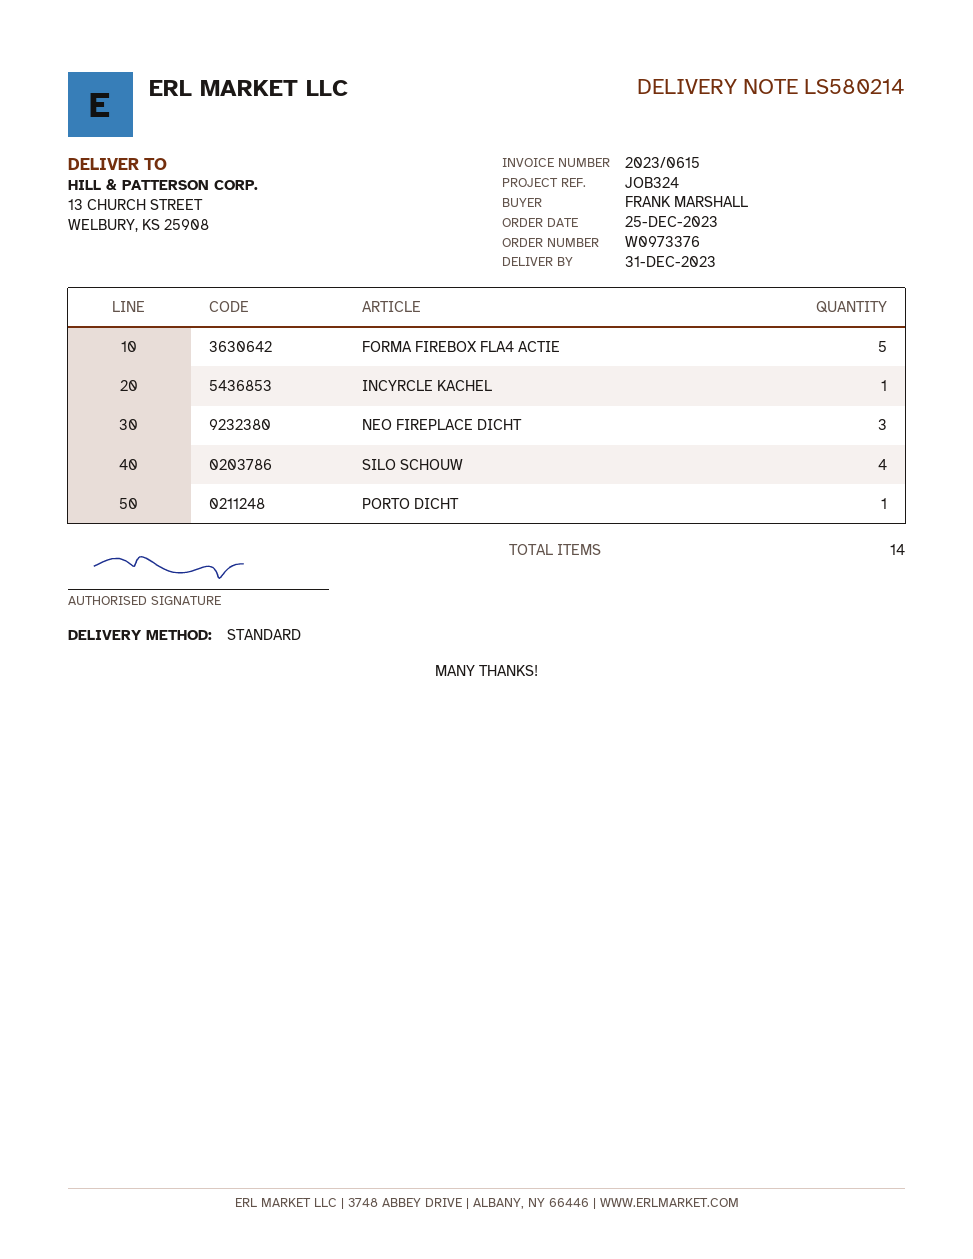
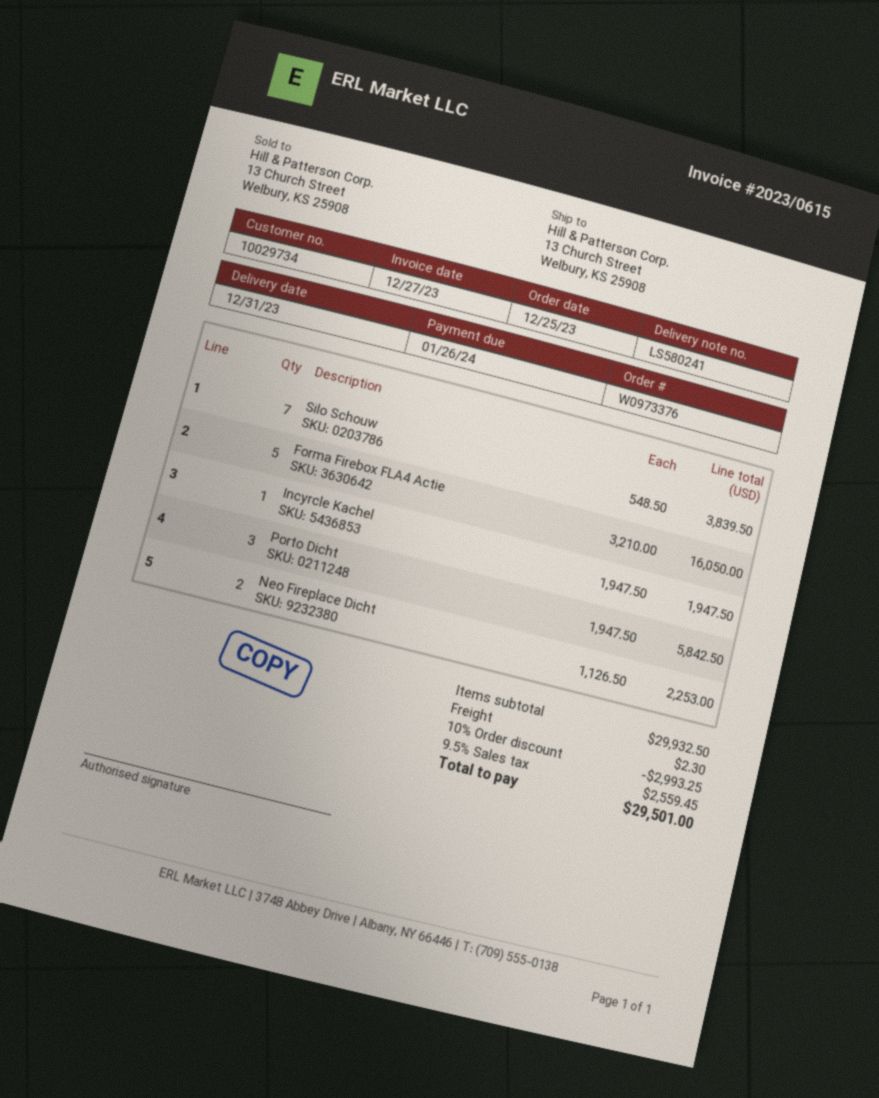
delivery note number: LS580214 -> LS580241
NEO FIREPLACE DICHT: 3 -> 2
SILO SCHOUW: 4 -> 7
PORTO DICHT: 1 -> 3

